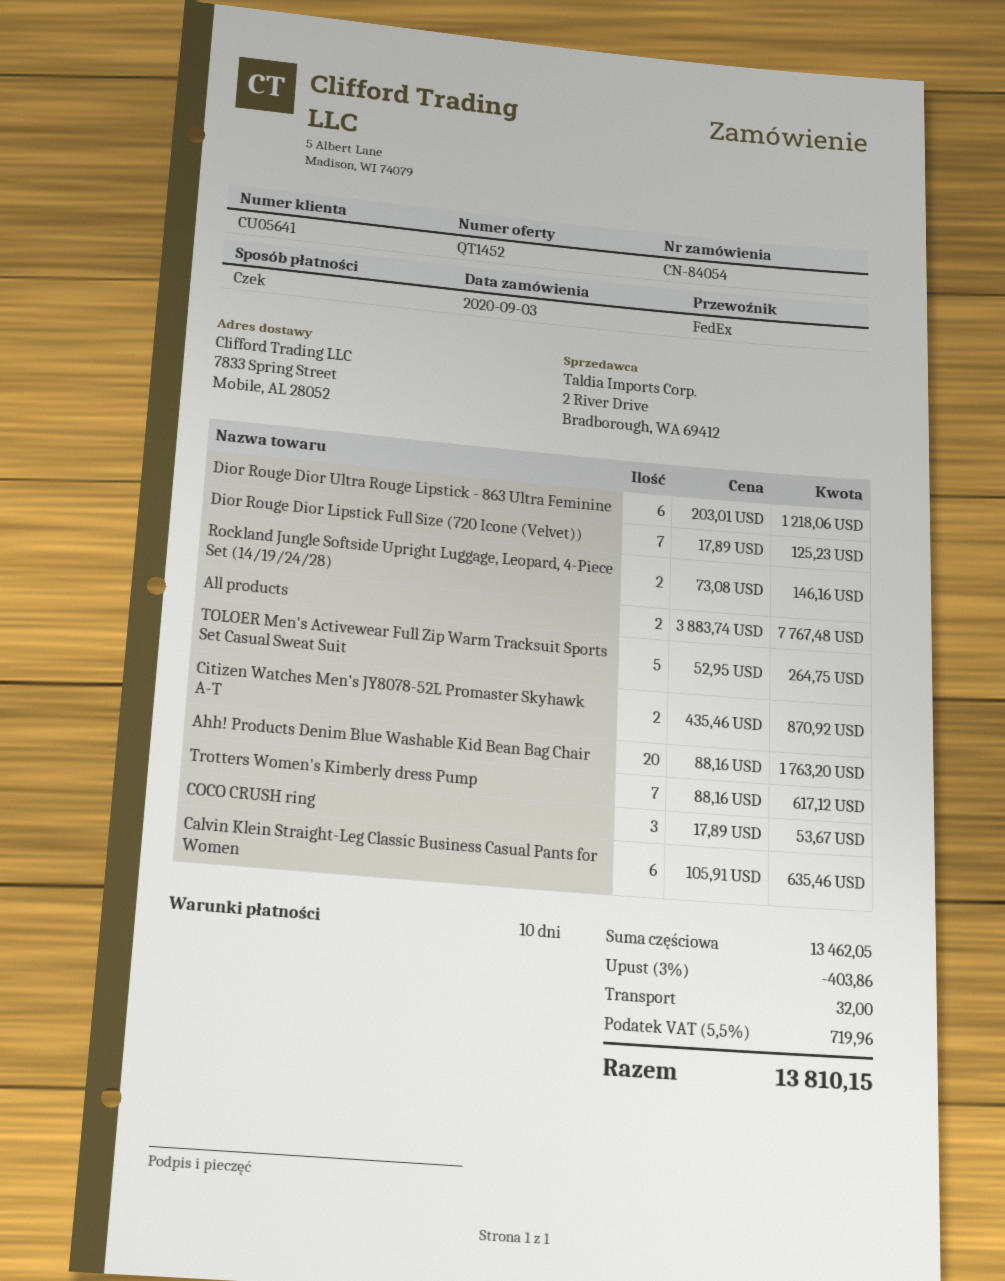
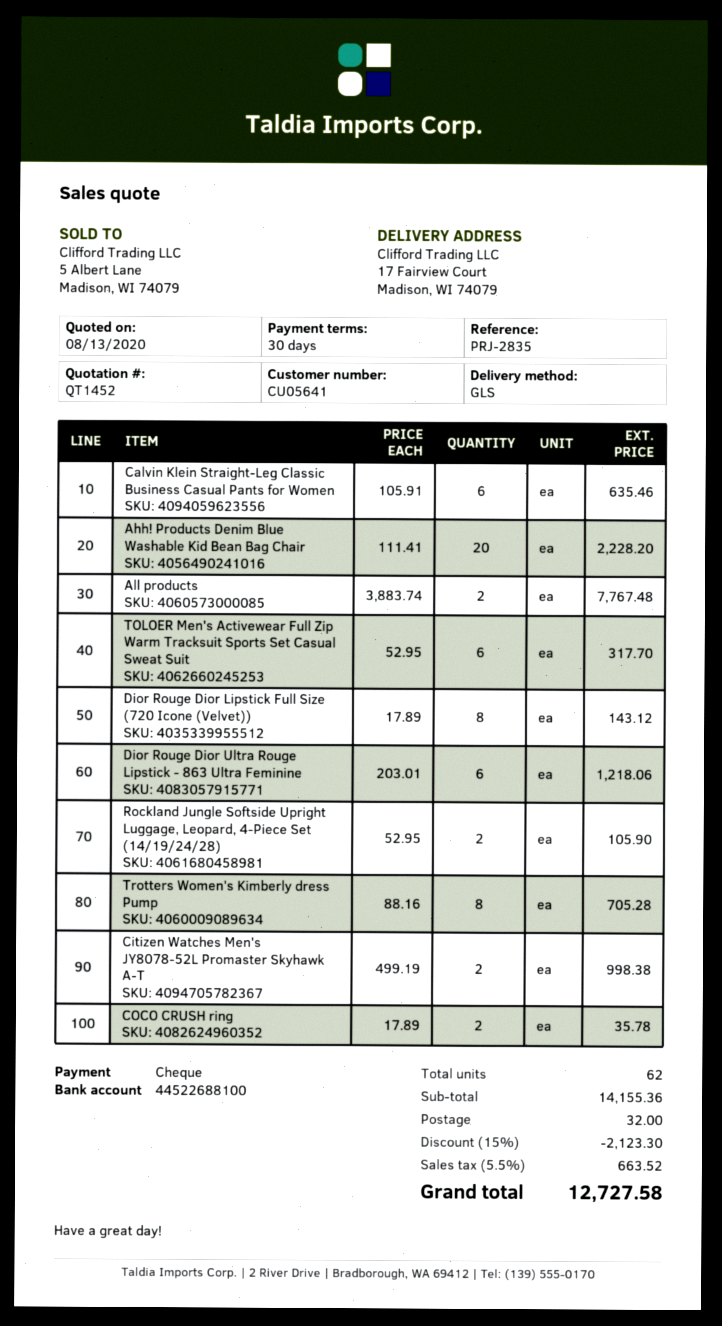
payment terms: 10 days -> 30 days
shipping method: FedEx -> GLS
ship to: 7833 Spring Street, Mobile, AL 28052 -> 17 Fairview Court, Madison, WI 74079
Dior Rouge Dior Lipstick Full Size (720 Icone (Velvet)): 7 x 17.89 = 125.23 -> 8 x 17.89 = 143.12
Rockland Jungle Softside Upright Luggage, Leopard, 4-Piece Set (14/19/24/28): 2 x 73.08 = 146.16 -> 2 x 52.95 = 105.90
TOLOER Men's Activewear Full Zip Warm Tracksuit Sports Set Casual Sweat Suit: 5 x 52.95 = 264.75 -> 6 x 52.95 = 317.70
Citizen Watches Men's JY8078-52L Promaster Skyhawk A-T: 2 x 435.46 = 870.92 -> 2 x 499.19 = 998.38
Ahh! Products Denim Blue Washable Kid Bean Bag Chair: 20 x 88.16 = 1763.20 -> 20 x 111.41 = 2228.20
Trotters Women's Kimberly dress Pump: 7 x 88.16 = 617.12 -> 8 x 88.16 = 705.28
COCO CRUSH ring: 3 x 17.89 = 53.67 -> 2 x 17.89 = 35.78
subtotal: 13462.05 -> 14155.36
discount: 3% = 403.86 -> 15% = 2123.30
tax: 5.5% = 719.96 -> 5.5% = 663.52
total: 13810.15 -> 12727.58

